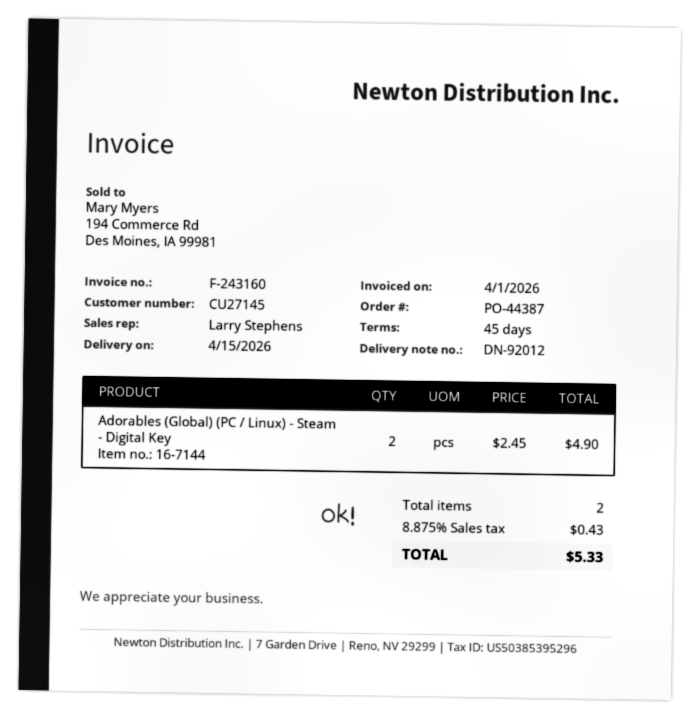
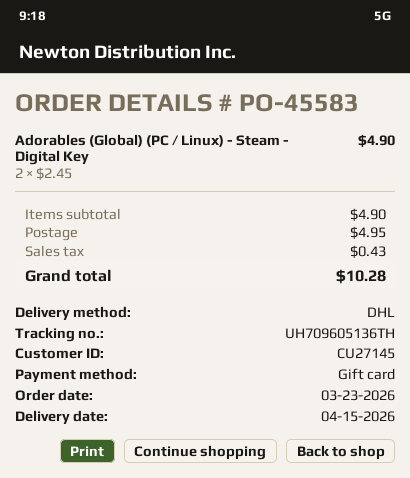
order number: PO-44387 -> PO-45583
shipping: none -> 4.95
total: 5.33 -> 10.28

